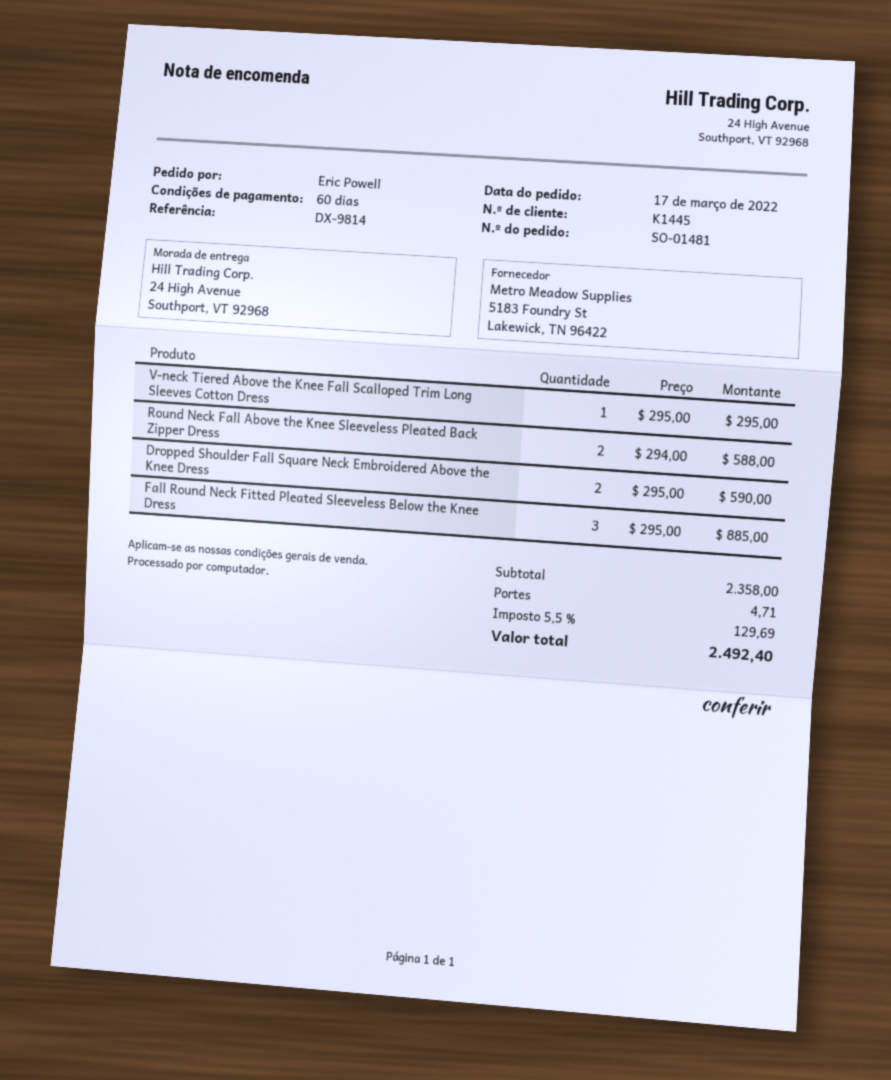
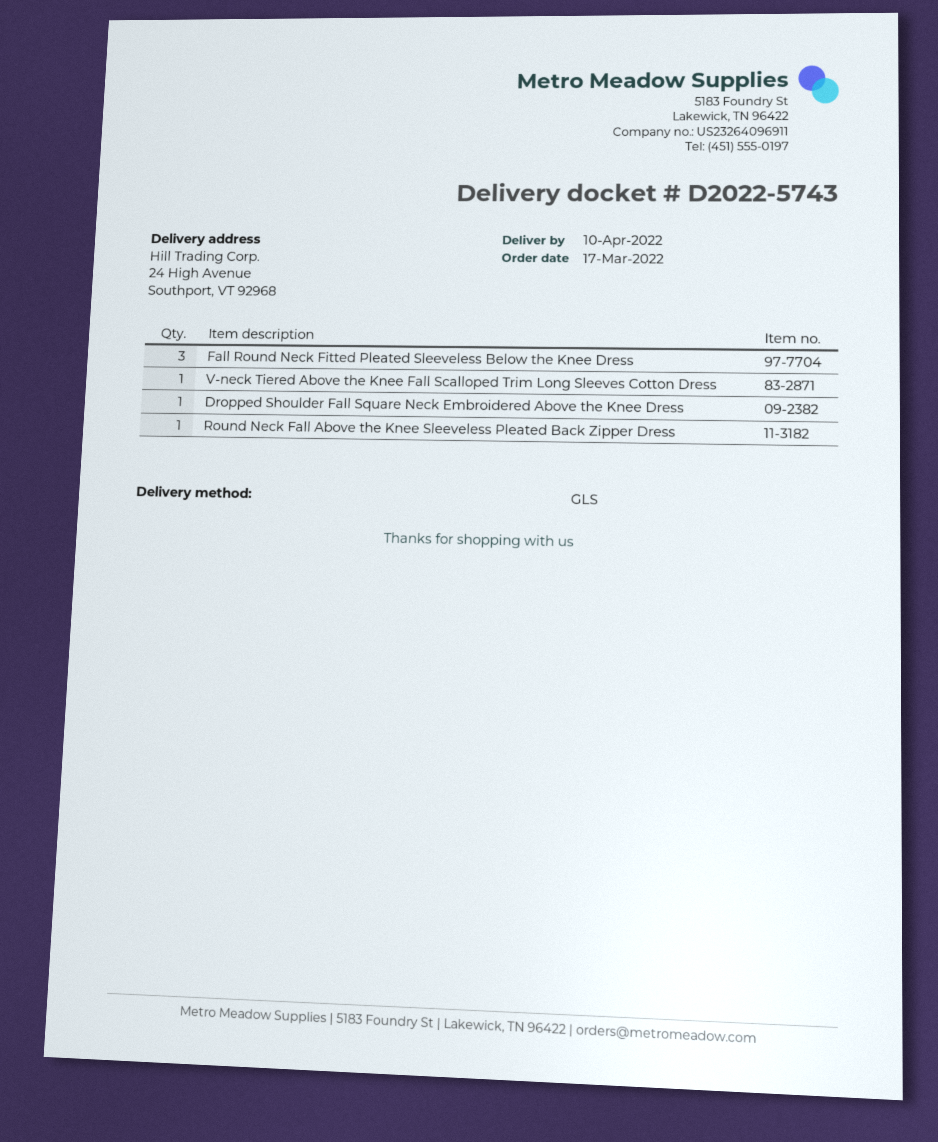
Round Neck Fall Above the Knee Sleeveless Pleated Back Zipper Dress: 2 -> 1
Dropped Shoulder Fall Square Neck Embroidered Above the Knee Dress: 2 -> 1

